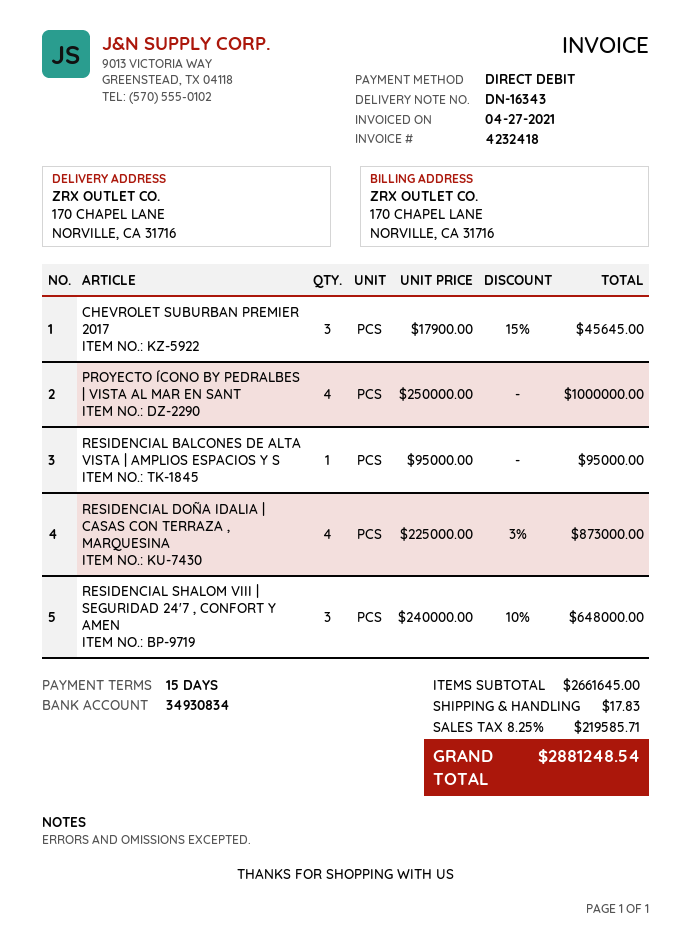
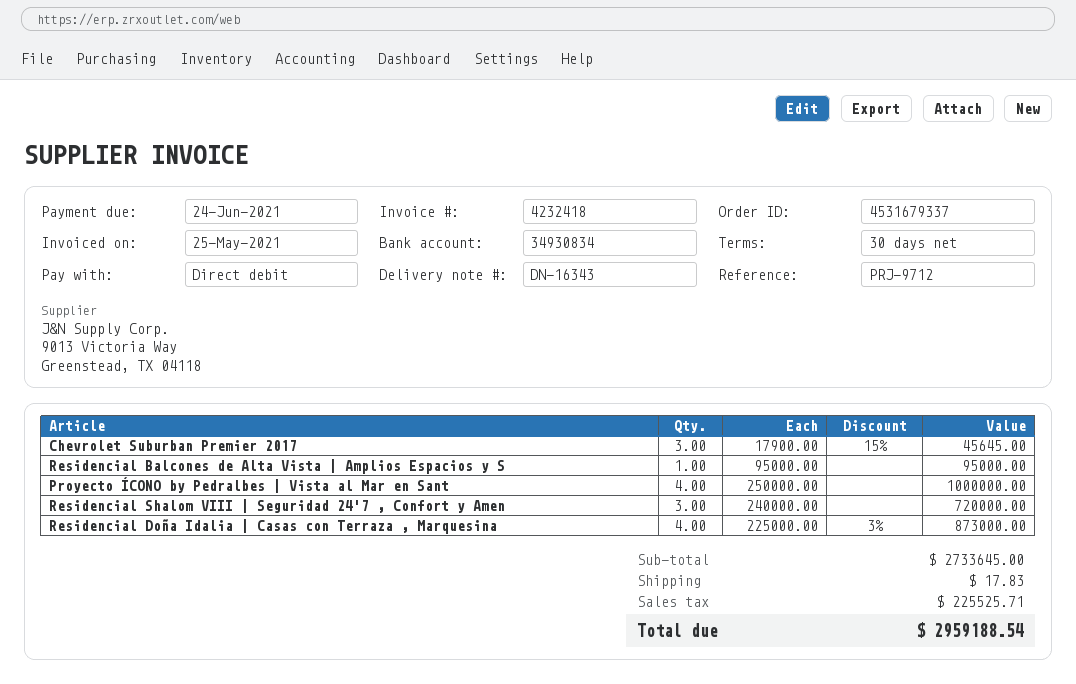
invoice date: 2021-04-27 -> 2021-05-25
payment terms: 15 days -> 30 days
RESIDENCIAL SHALOM VIII | SEGURIDAD 24'7 , CONFORT Y AMEN: 3 x 240000.00 - 10% = 648000.00 -> 3 x 240000.00 = 720000.00
subtotal: 2661645.00 -> 2733645.00
tax: 219585.71 -> 225525.71
total: 2881248.54 -> 2959188.54

